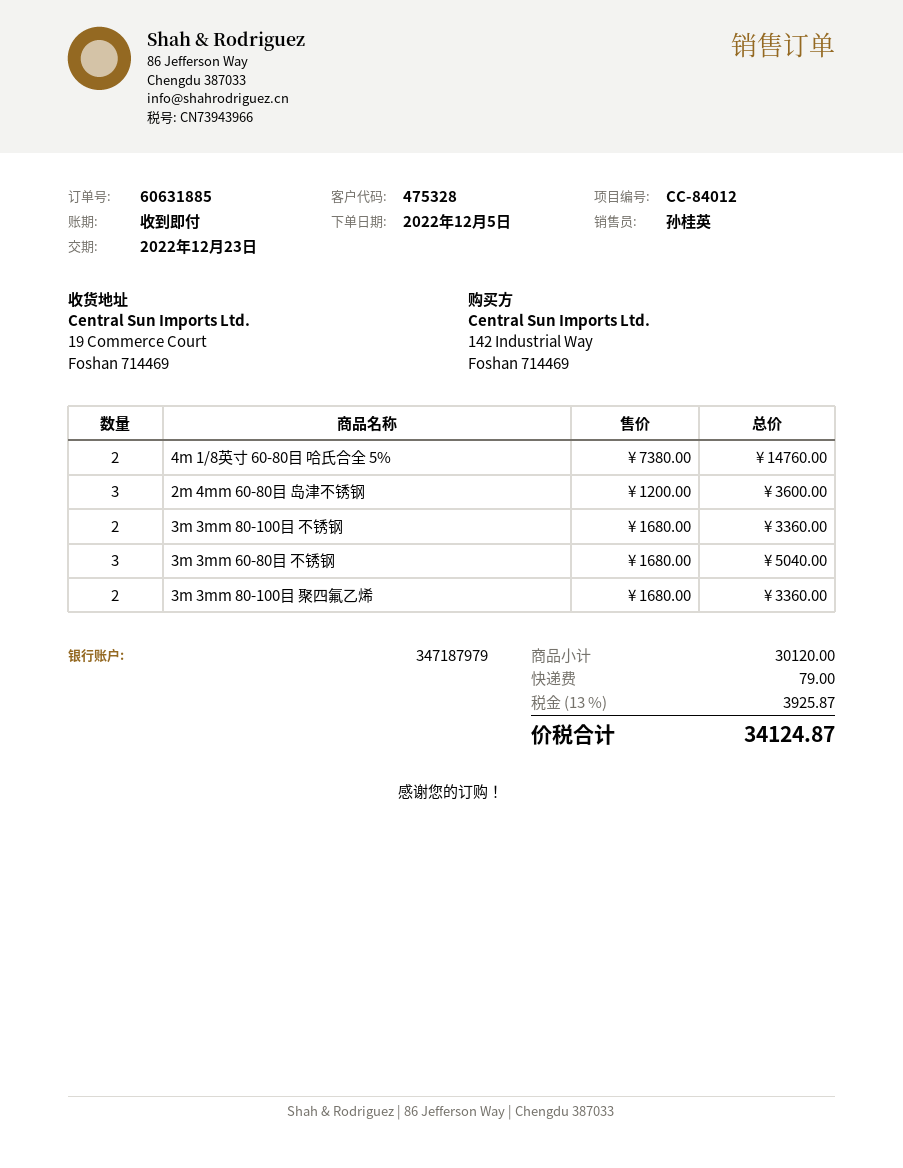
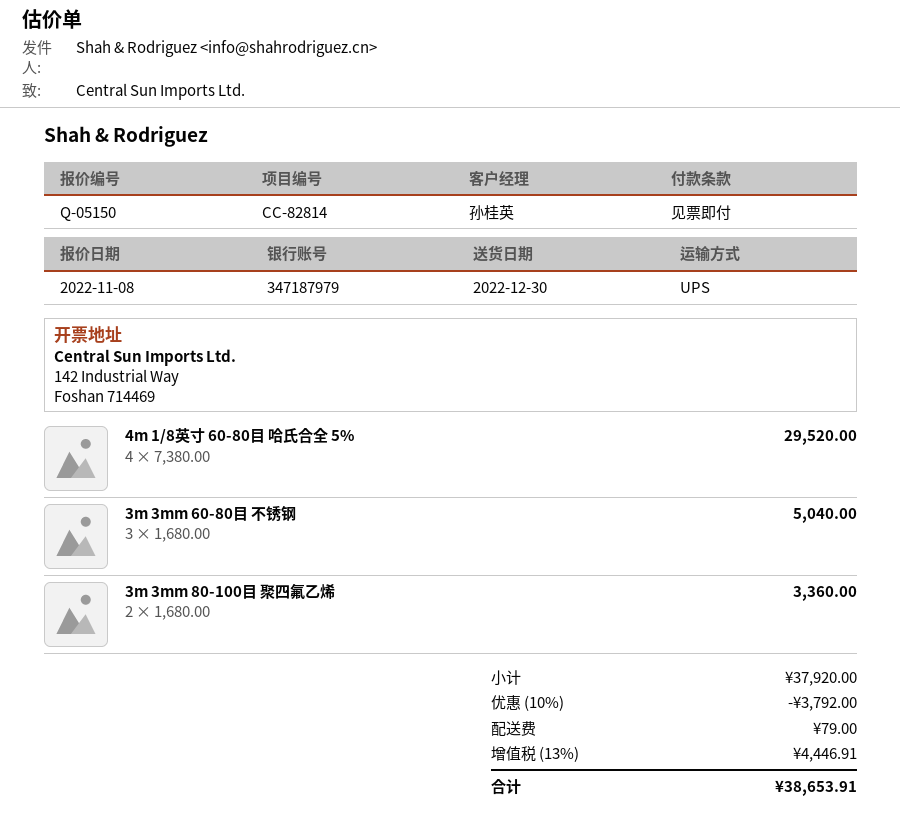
delivery date: 2022-12-23 -> 2022-12-30
reference: CC-84012 -> CC-82814
4m 1/8英寸 60-80目 哈氏合全 5%: 2 x 7380.00 = 14760.00 -> 4 x 7380.00 = 29520.00
2m 4mm 60-80目 岛津不锈钢: 3 x 1200.00 = 3600.00 -> none
3m 3mm 80-100目 不锈钢: 2 x 1680.00 = 3360.00 -> none
subtotal: 30120.00 -> 37920.00
discount: none -> 10% = 3792.00
tax: 13% = 3925.87 -> 13% = 4446.91
total: 34124.87 -> 38653.91

